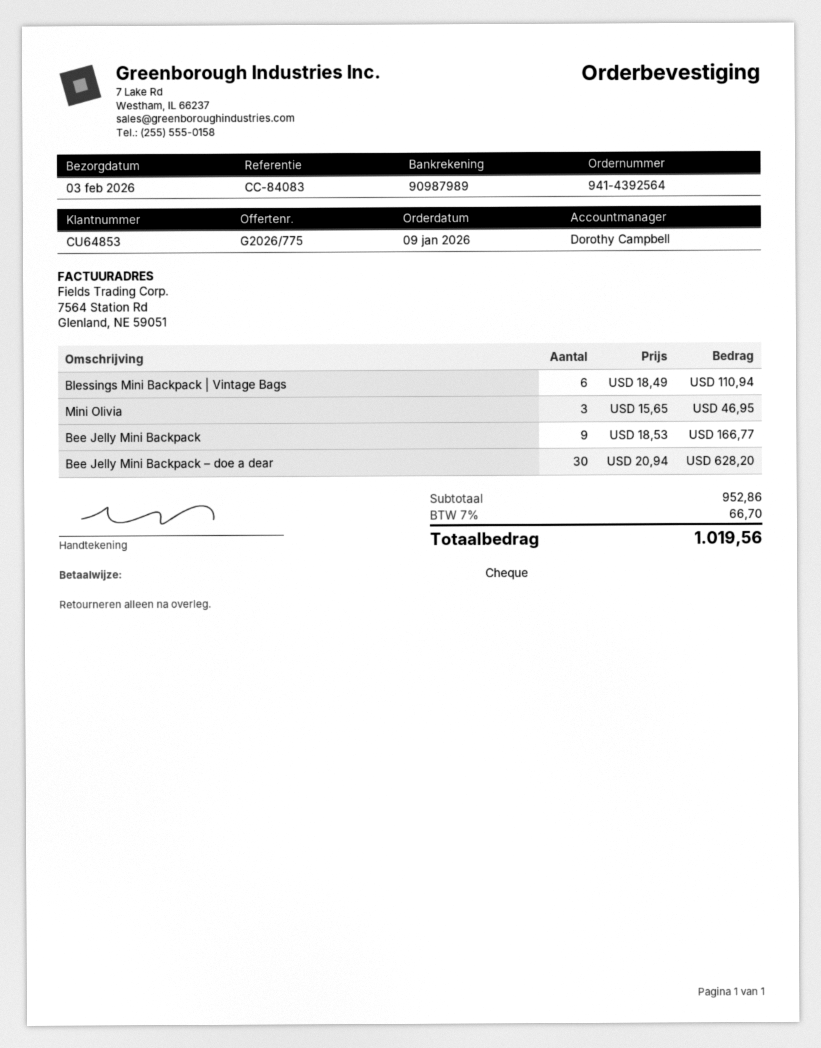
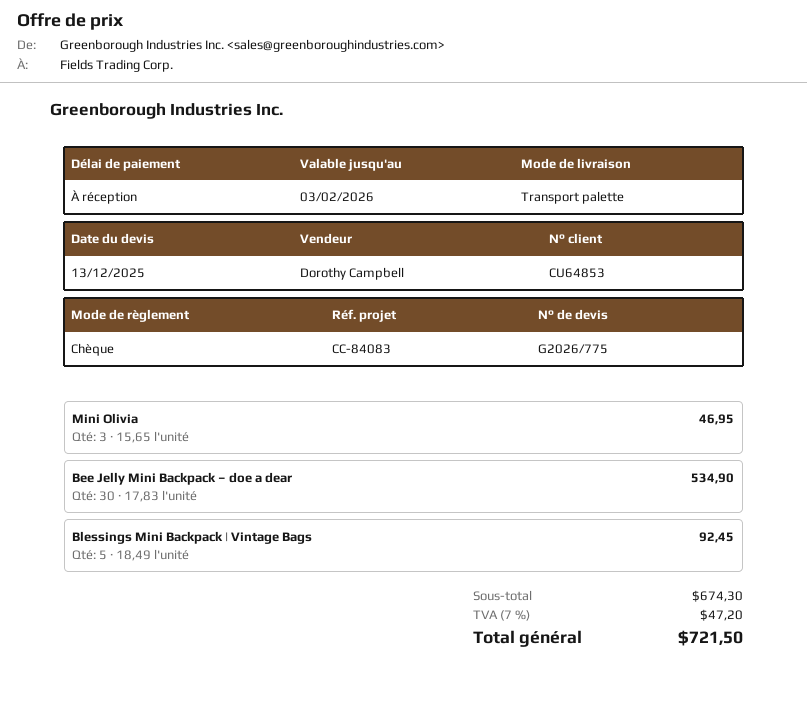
Blessings Mini Backpack | Vintage Bags: 6 x 18.49 = 110.94 -> 5 x 18.49 = 92.45
Bee Jelly Mini Backpack: 9 x 18.53 = 166.77 -> none
Bee Jelly Mini Backpack – doe a dear: 30 x 20.94 = 628.20 -> 30 x 17.83 = 534.90
subtotal: 952.86 -> 674.30
tax: 7% = 66.70 -> 7% = 47.20
total: 1019.56 -> 721.50

